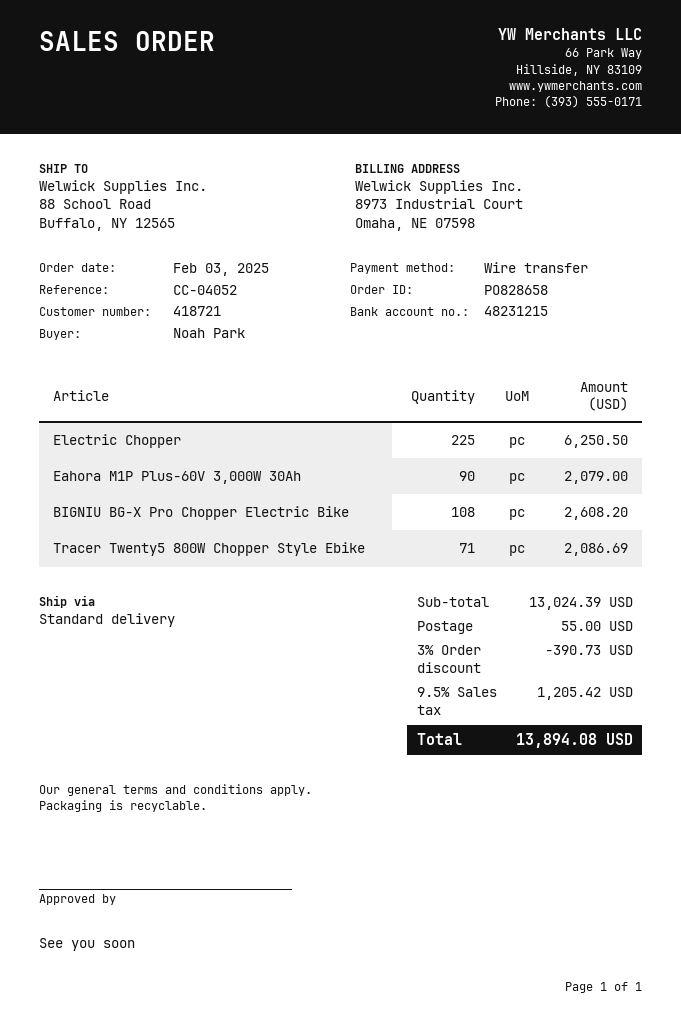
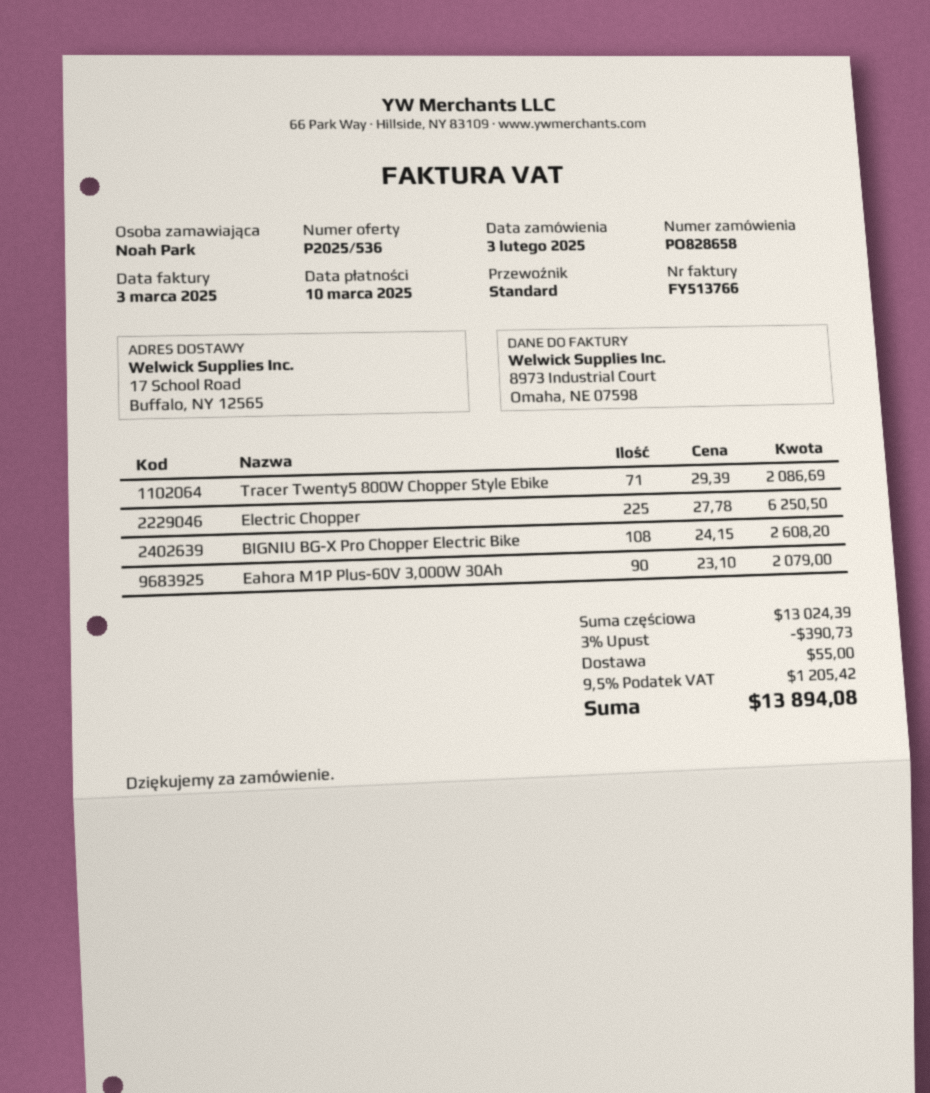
ship to: 88 School Road, Buffalo, NY 12565 -> 17 School Road, Buffalo, NY 12565

